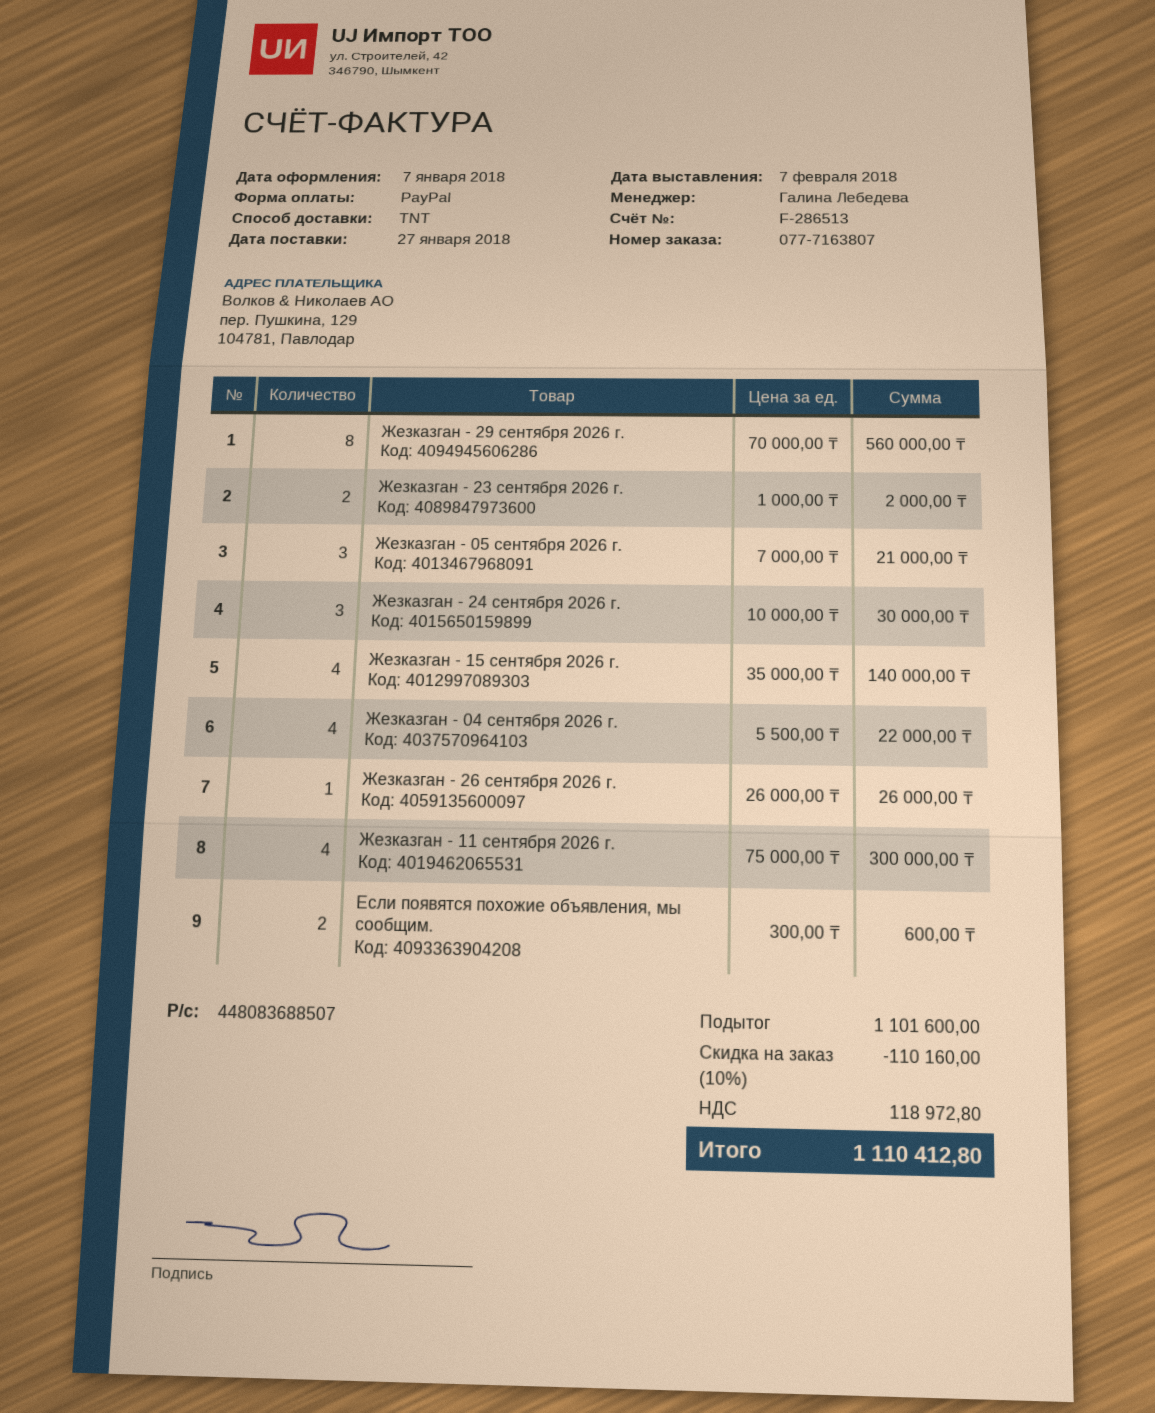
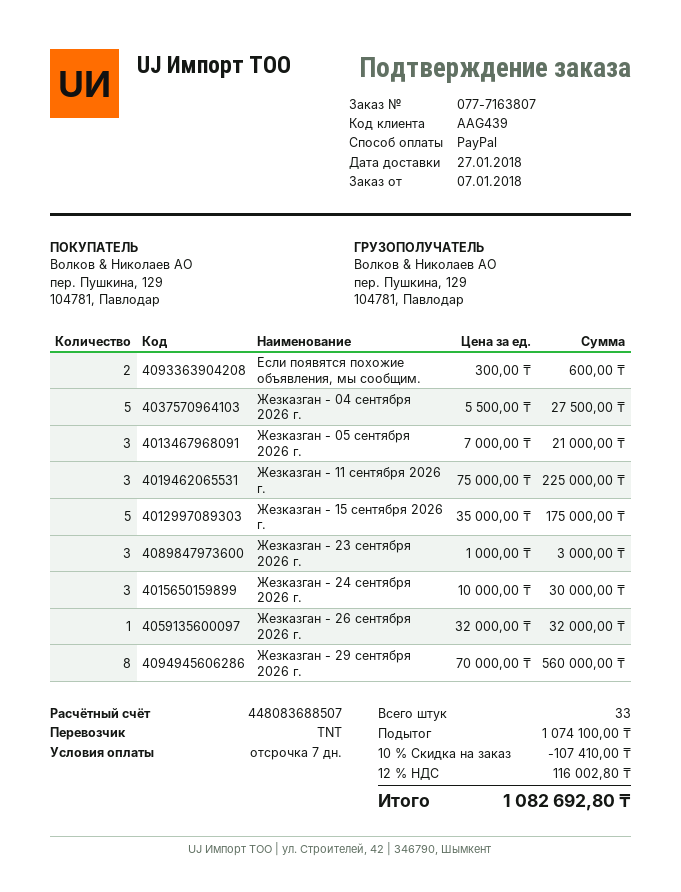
Жезказган - 23 сентября 2026 г.: 2 x 1000.00 = 2000.00 -> 3 x 1000.00 = 3000.00
Жезказган - 15 сентября 2026 г.: 4 x 35000.00 = 140000.00 -> 5 x 35000.00 = 175000.00
Жезказган - 04 сентября 2026 г.: 4 x 5500.00 = 22000.00 -> 5 x 5500.00 = 27500.00
Жезказган - 26 сентября 2026 г.: 1 x 26000.00 = 26000.00 -> 1 x 32000.00 = 32000.00
Жезказган - 11 сентября 2026 г.: 4 x 75000.00 = 300000.00 -> 3 x 75000.00 = 225000.00
subtotal: 1101600.00 -> 1074100.00
discount: 10% = 110160.00 -> 10% = 107410.00
tax: 118972.80 -> 116002.80
total: 1110412.80 -> 1082692.80

